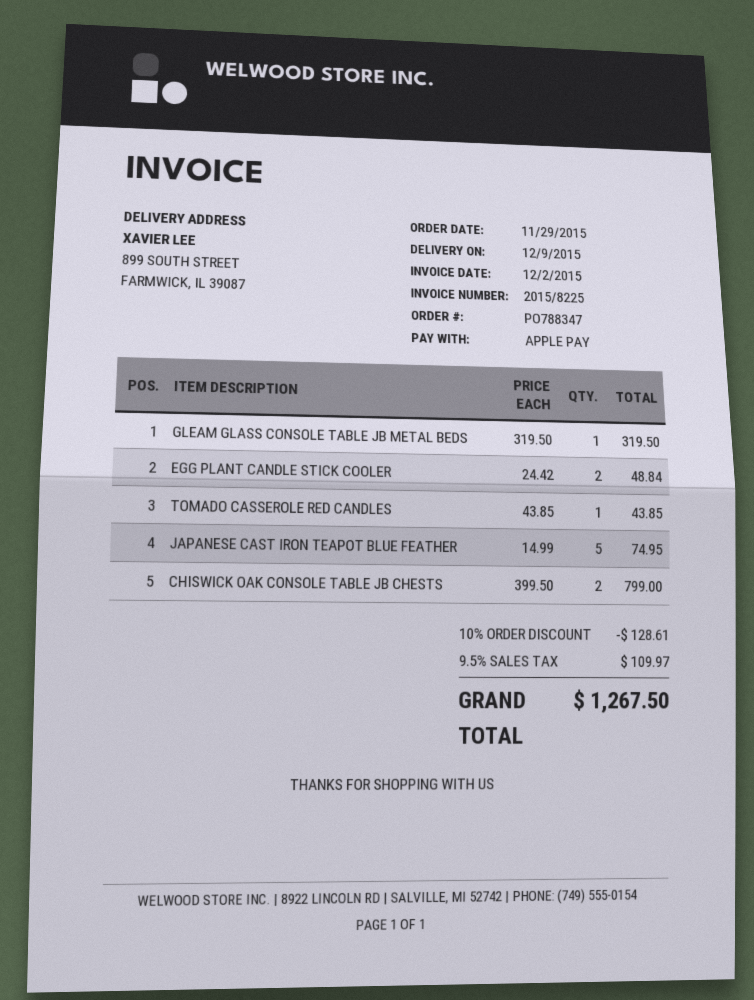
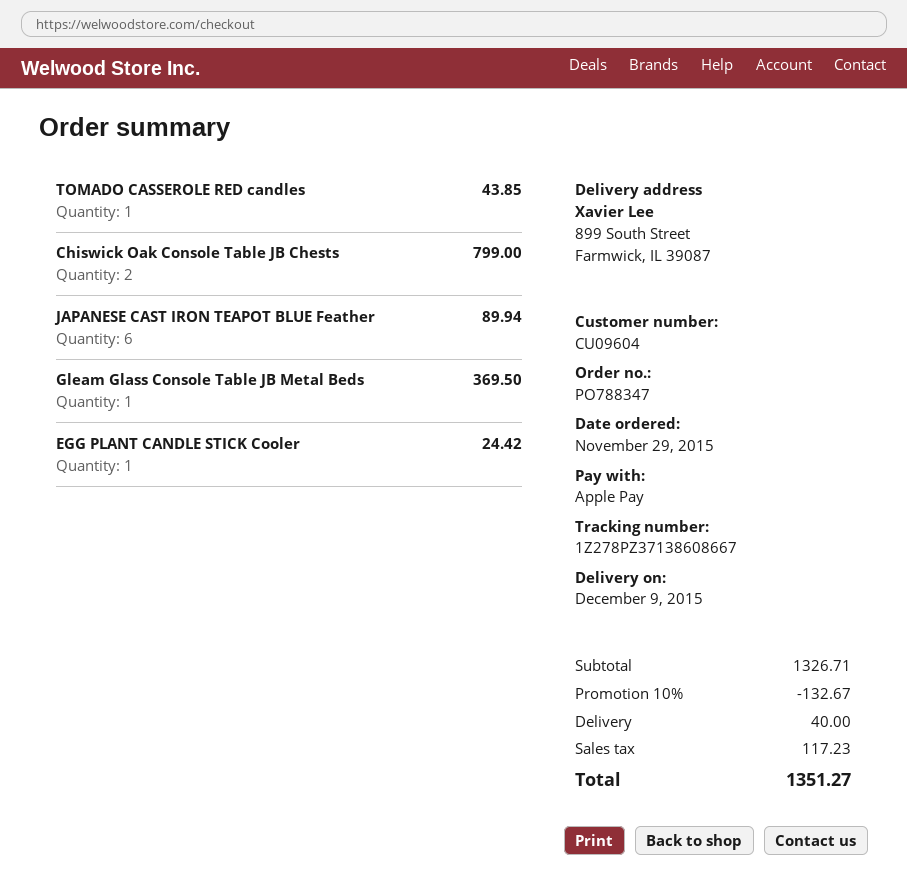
GLEAM GLASS CONSOLE TABLE JB METAL BEDS: 1 for 319.50 -> 1 for 369.50
EGG PLANT CANDLE STICK COOLER: 2 for 48.84 -> 1 for 24.42
JAPANESE CAST IRON TEAPOT BLUE FEATHER: 5 for 74.95 -> 6 for 89.94
discount: 10% = 128.61 -> 10% = 132.67
shipping: none -> 40.00
tax: 109.97 -> 117.23
total: 1267.50 -> 1351.27

